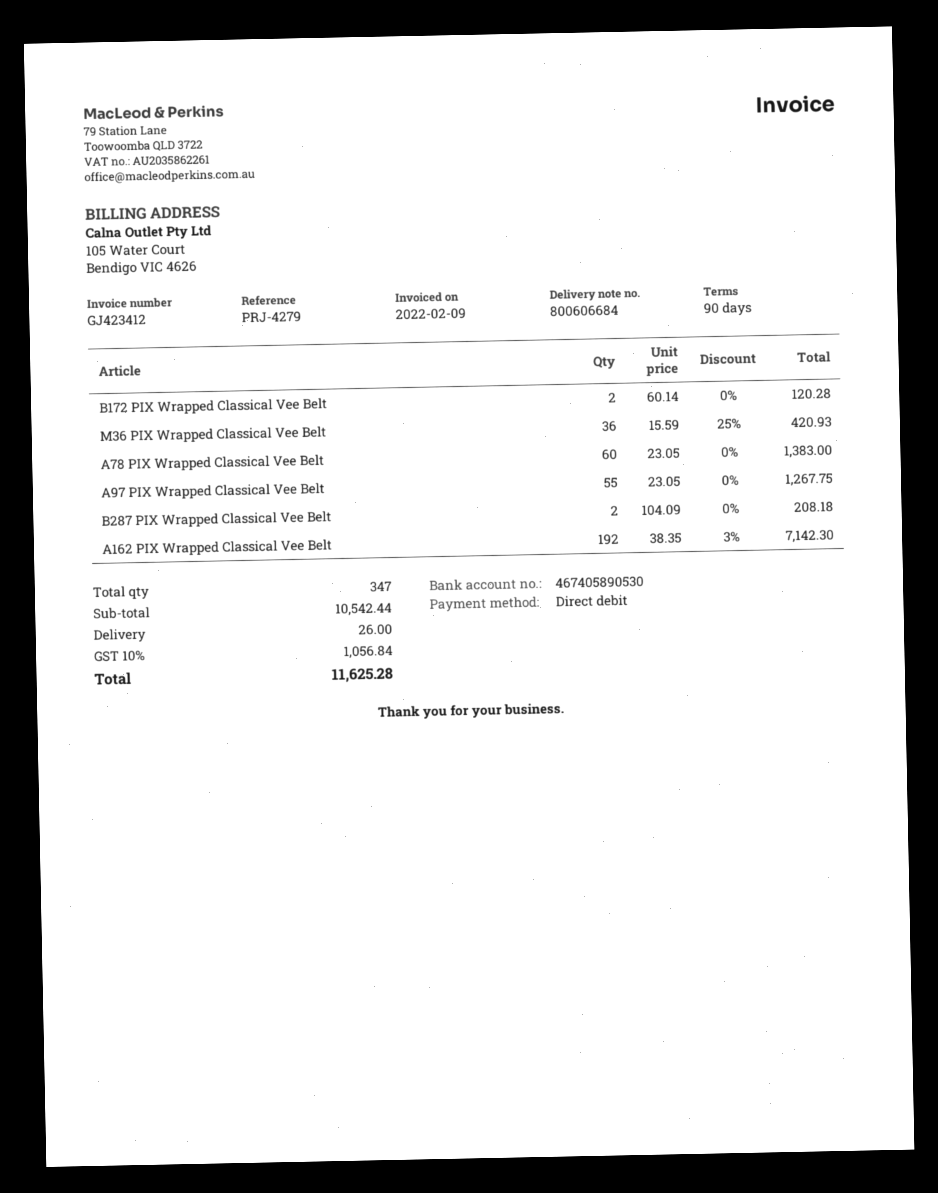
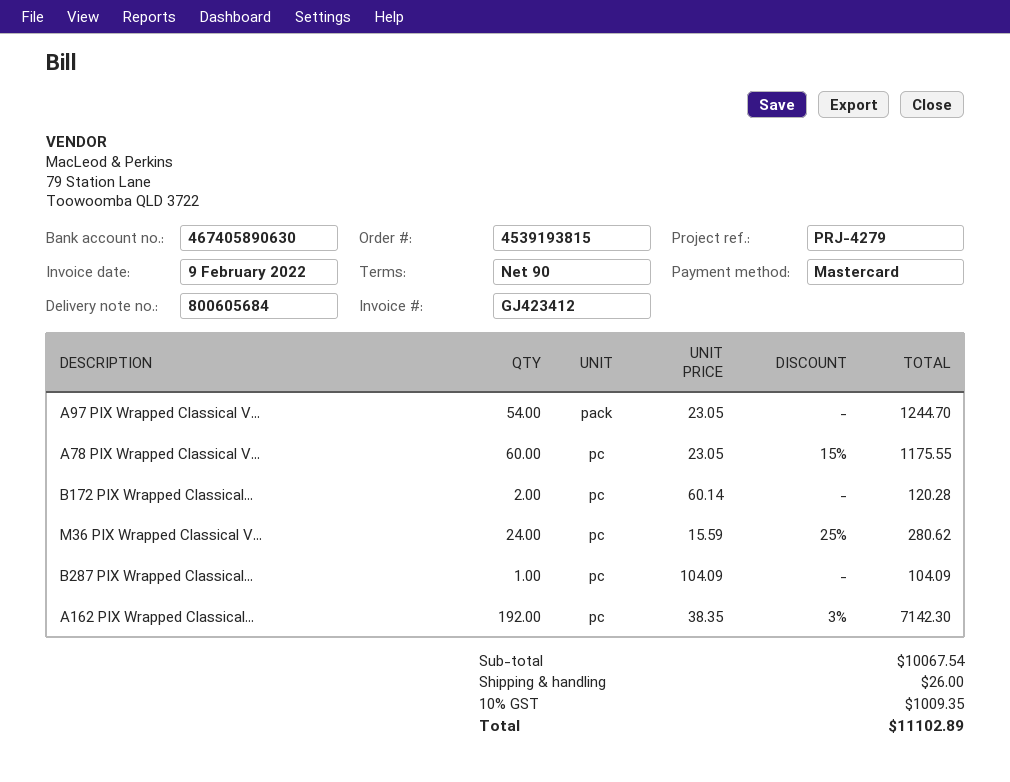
delivery note number: 800606684 -> 800605684
payment method: direct debit -> Mastercard
bank account: 467405890530 -> 467405890630
M36 PIX Wrapped Classical Vee Belt: 36 x 15.59 - 25% = 420.93 -> 24 x 15.59 - 25% = 280.62
A78 PIX Wrapped Classical Vee Belt: 60 x 23.05 = 1383.00 -> 60 x 23.05 - 15% = 1175.55
A97 PIX Wrapped Classical Vee Belt: 55 x 23.05 = 1267.75 -> 54 x 23.05 = 1244.70
B287 PIX Wrapped Classical Vee Belt: 2 x 104.09 = 208.18 -> 1 x 104.09 = 104.09
subtotal: 10542.44 -> 10067.54
tax: 10% = 1056.84 -> 10% = 1009.35
total: 11625.28 -> 11102.89

